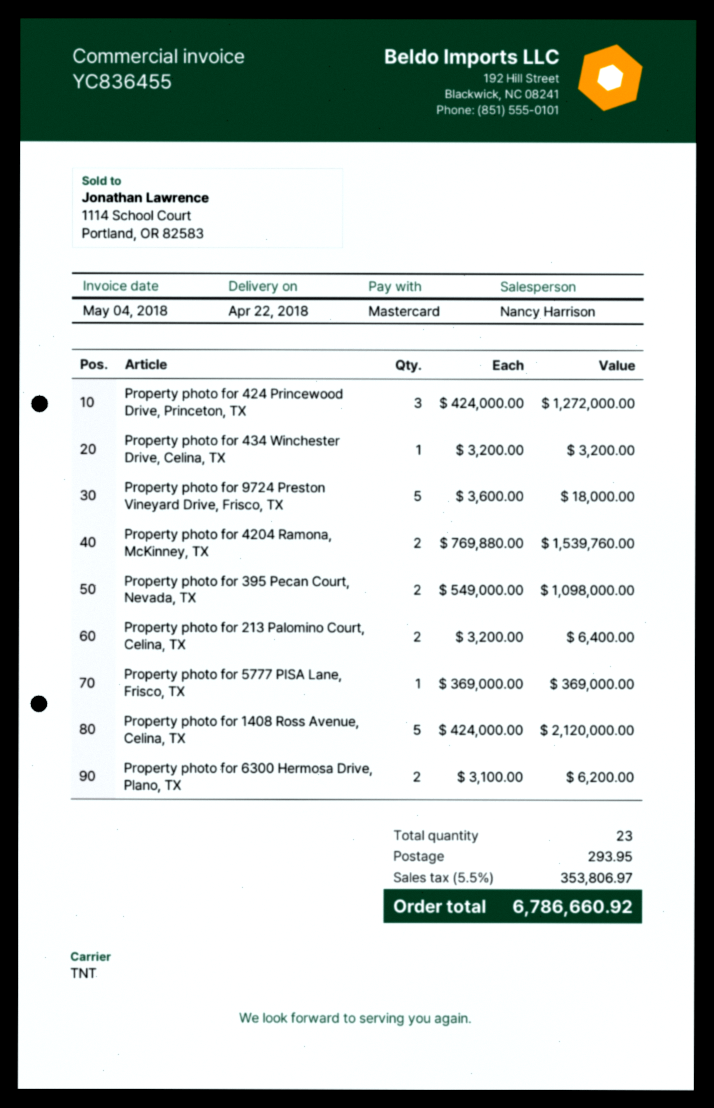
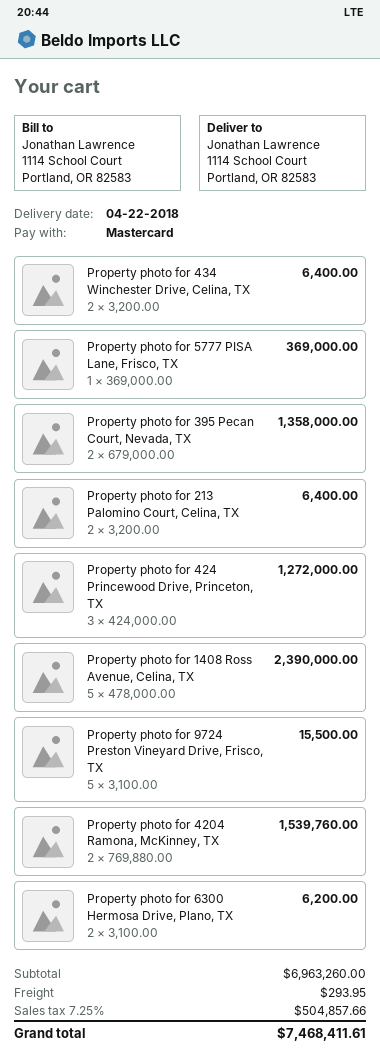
Property photo for 434 Winchester Drive, Celina, TX: 1 x 3200.00 = 3200.00 -> 2 x 3200.00 = 6400.00
Property photo for 9724 Preston Vineyard Drive, Frisco, TX: 5 x 3600.00 = 18000.00 -> 5 x 3100.00 = 15500.00
Property photo for 395 Pecan Court, Nevada, TX: 2 x 549000.00 = 1098000.00 -> 2 x 679000.00 = 1358000.00
Property photo for 1408 Ross Avenue, Celina, TX: 5 x 424000.00 = 2120000.00 -> 5 x 478000.00 = 2390000.00
tax: 5.5% = 353806.97 -> 7.25% = 504857.66
total: 6786660.92 -> 7468411.61

